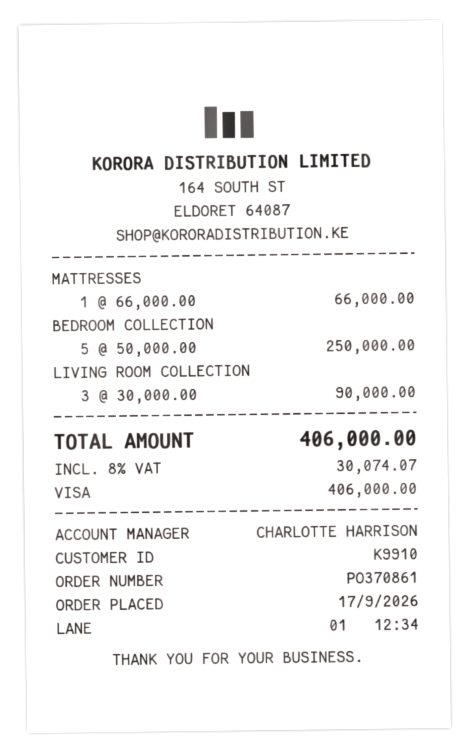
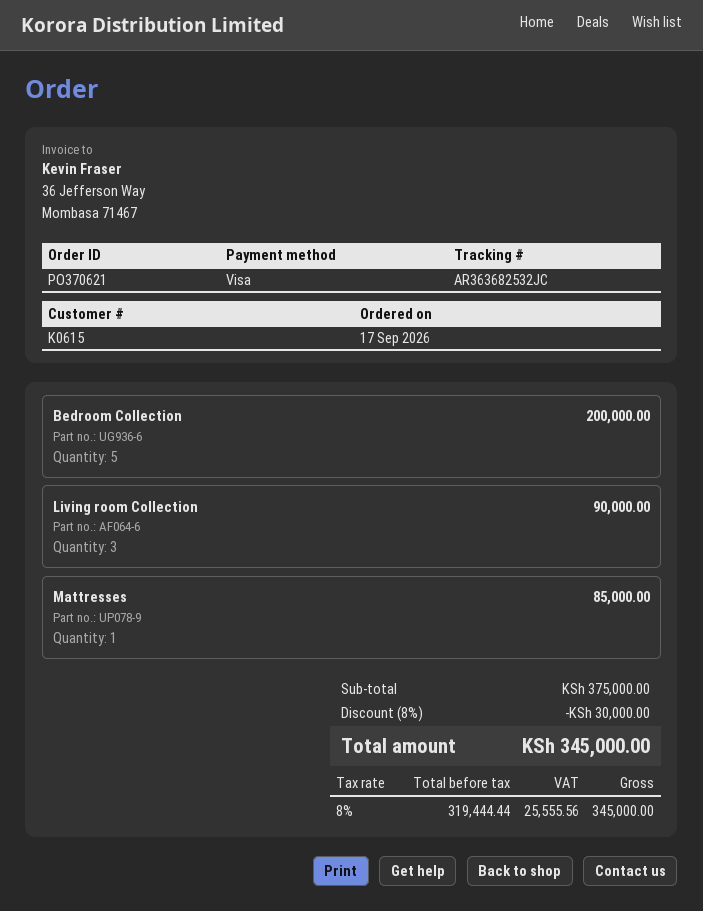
order number: PO370861 -> PO370621
customer number: K9910 -> K0615
MATTRESSES: 1 for 66000.00 -> 1 for 85000.00
BEDROOM COLLECTION: 5 for 250000.00 -> 5 for 200000.00
discount: none -> 8% = 30000.00
tax: 8% = 30074.07 -> 8% = 25555.56
total: 406000.00 -> 345000.00

